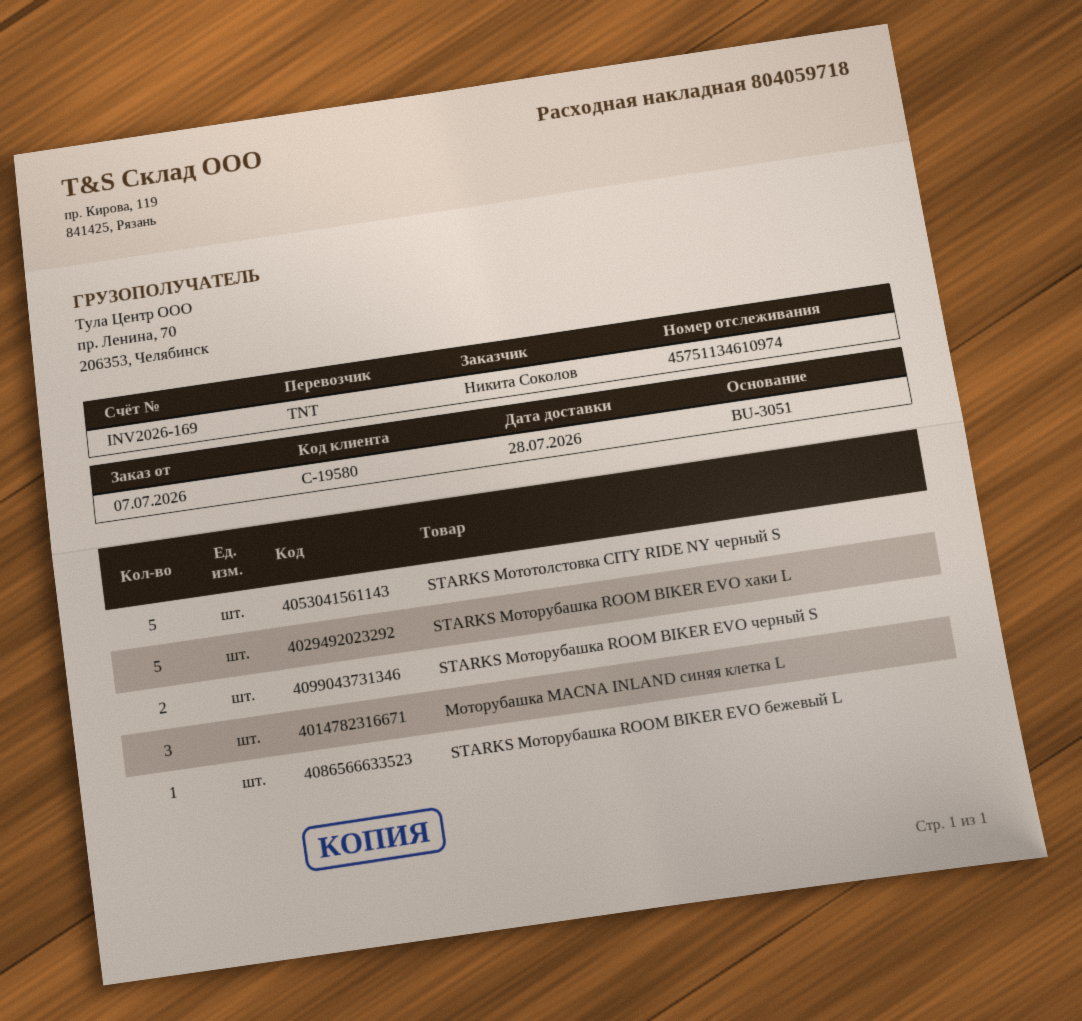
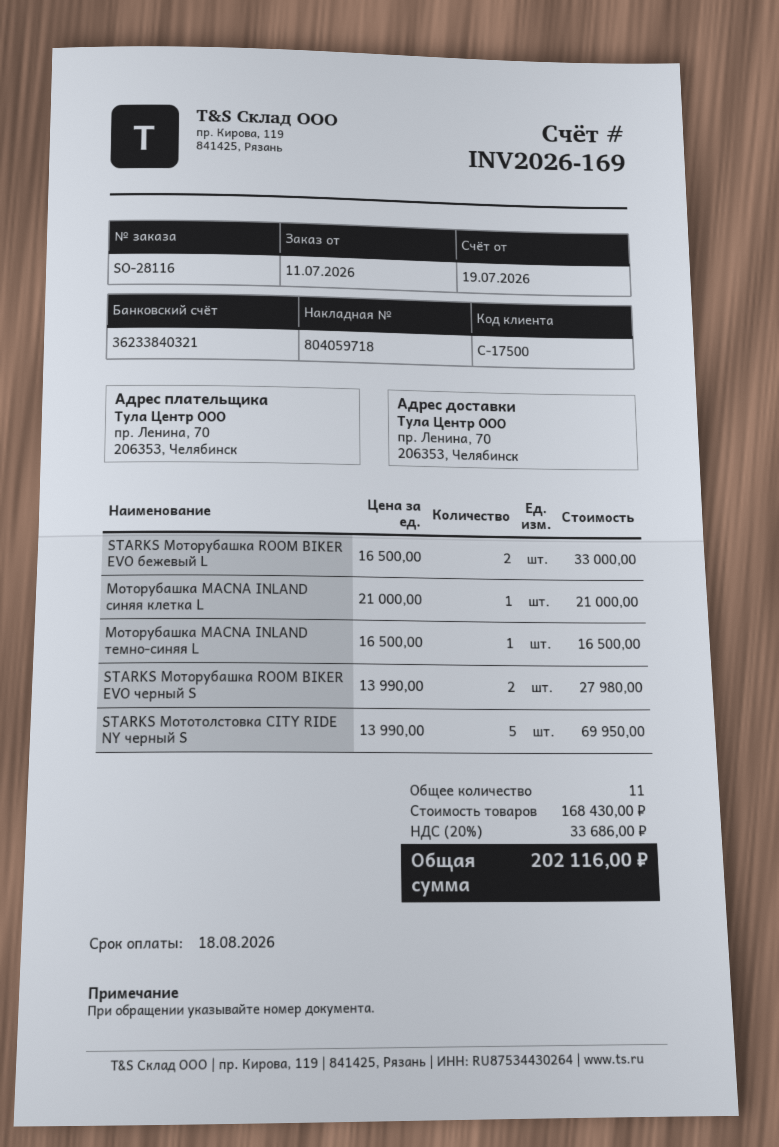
order date: 2026-07-07 -> 2026-07-11
customer number: C-19580 -> C-17500
STARKS Моторубашка ROOM BIKER EVO хаки L: 5 -> none
Моторубашка MACNA INLAND синяя клетка L: 3 -> 1
STARKS Моторубашка ROOM BIKER EVO бежевый L: 1 -> 2
Моторубашка MACNA INLAND темно-синяя L: none -> 1

